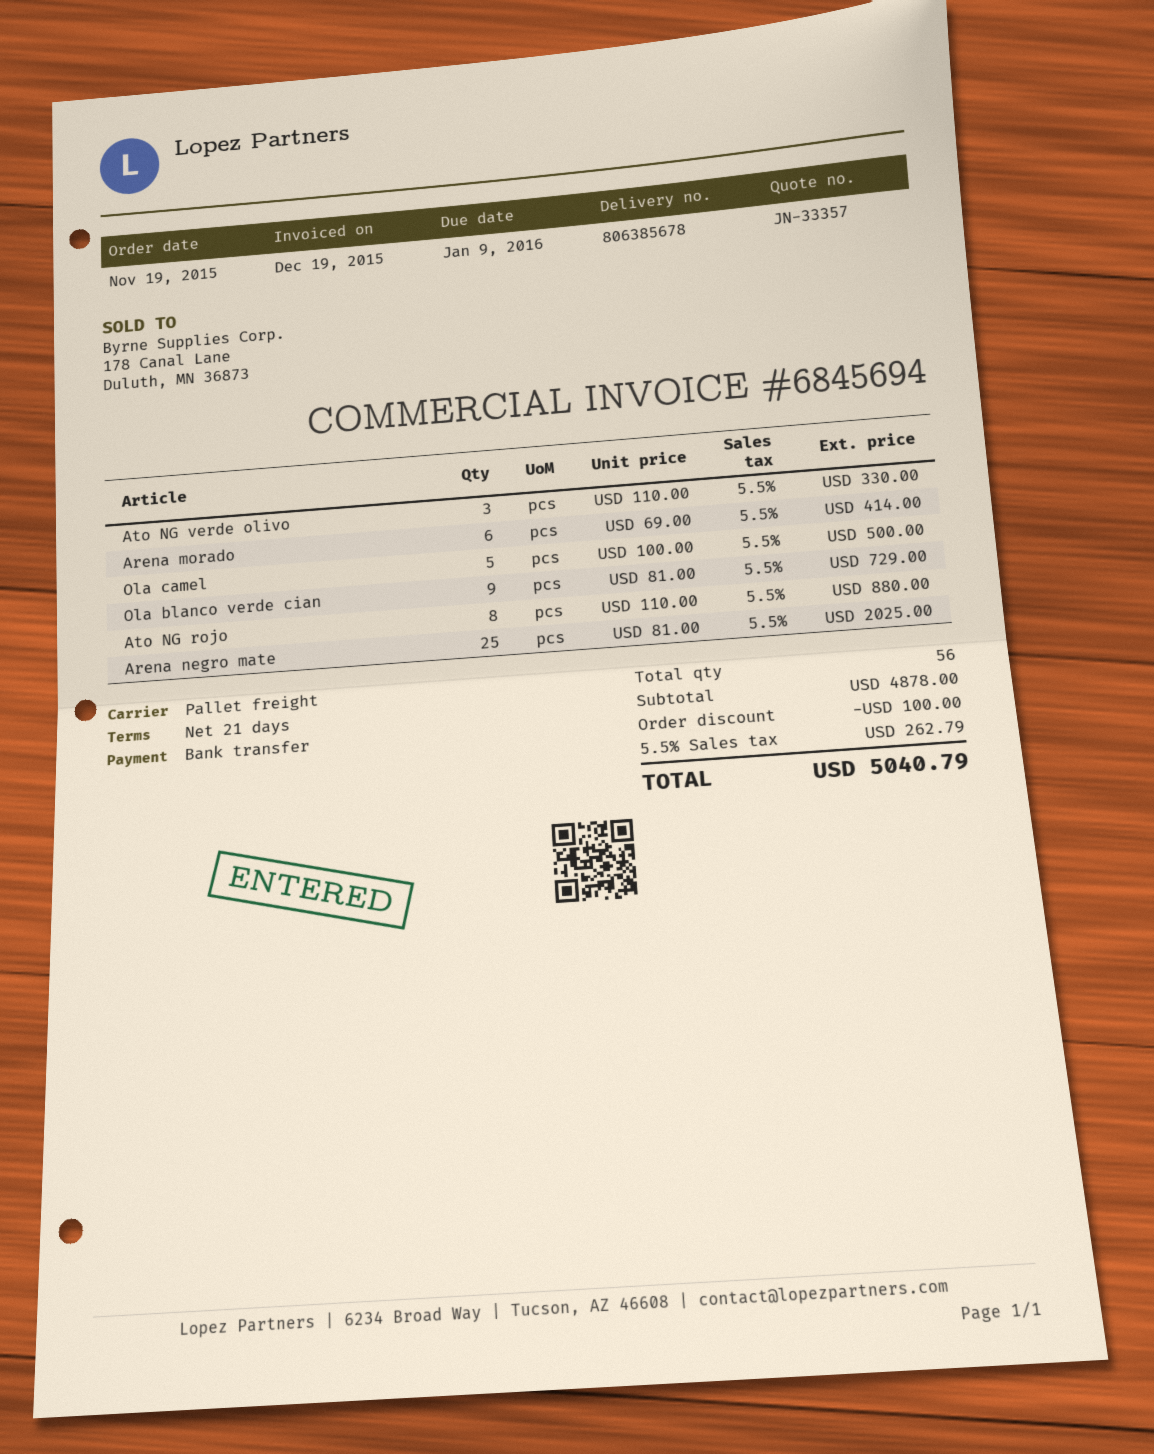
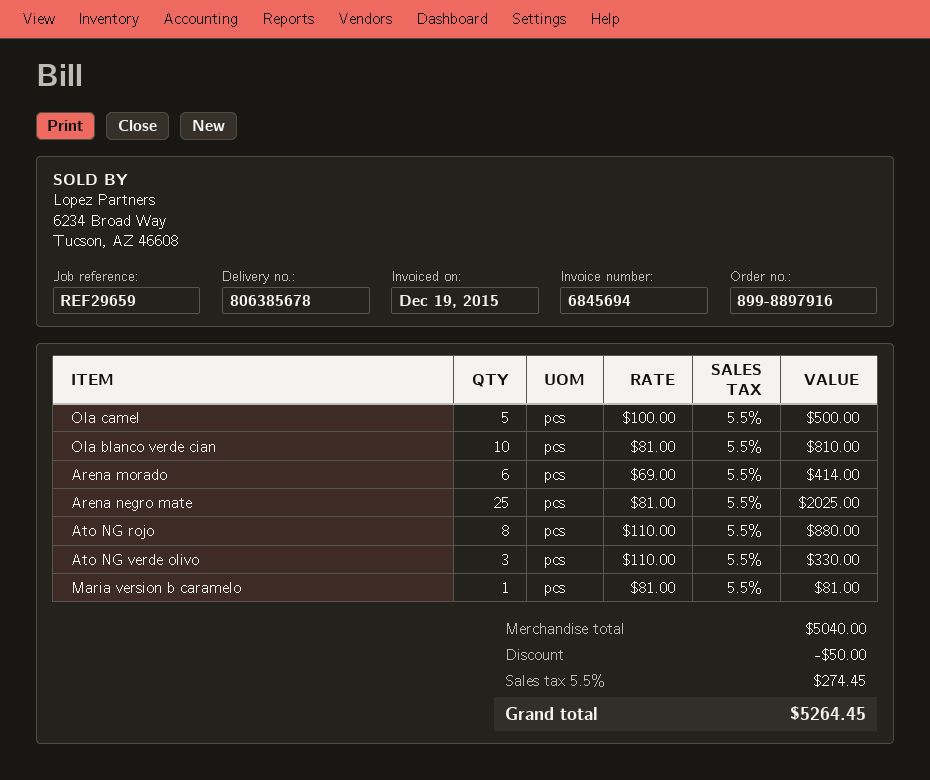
Ola blanco verde cian: 9 x 81.00 = 729.00 -> 10 x 81.00 = 810.00
Maria version b caramelo: none -> 1 x 81.00 = 81.00
subtotal: 4878.00 -> 5040.00
discount: 100.00 -> 50.00
tax: 5.5% = 262.79 -> 5.5% = 274.45
total: 5040.79 -> 5264.45

